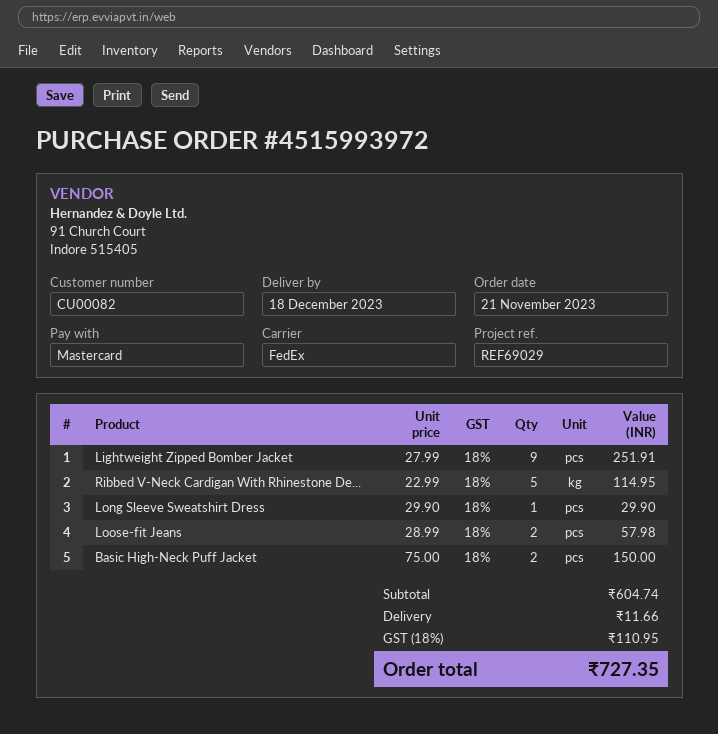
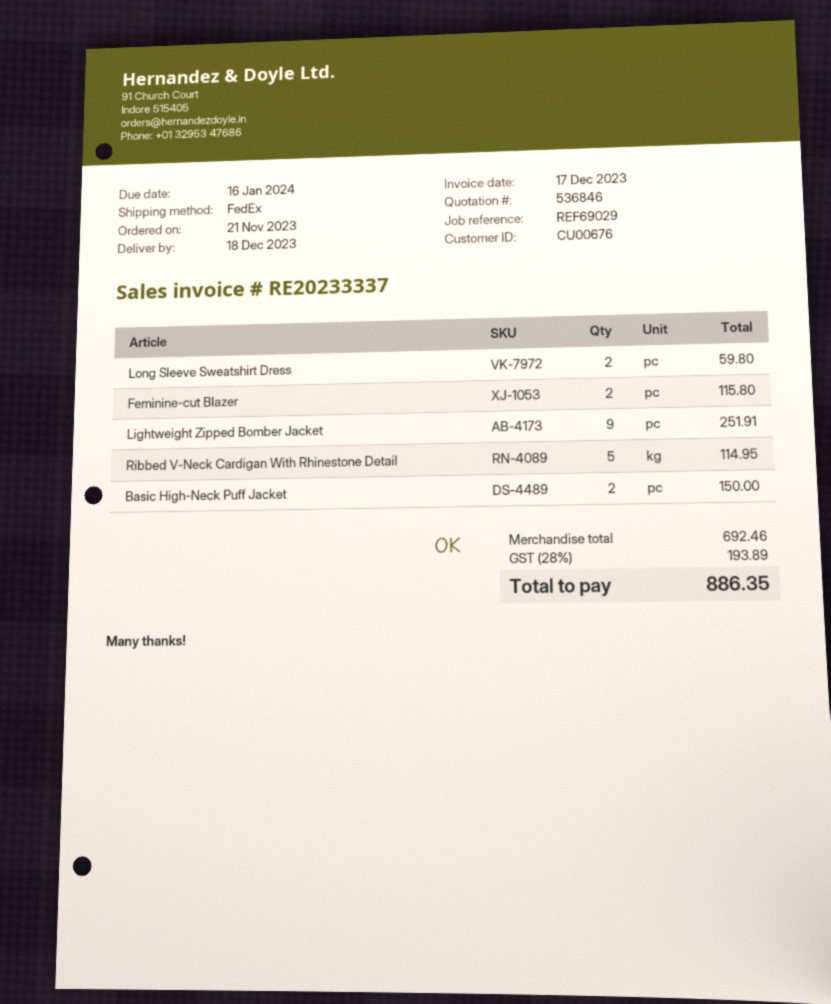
customer number: CU00082 -> CU00676
Long Sleeve Sweatshirt Dress: 1 for 29.90 -> 2 for 59.80
Loose-fit Jeans: 2 for 57.98 -> none
Feminine-cut Blazer: none -> 2 for 115.80
subtotal: 604.74 -> 692.46
shipping: 11.66 -> none
tax: 18% = 110.95 -> 28% = 193.89
total: 727.35 -> 886.35

